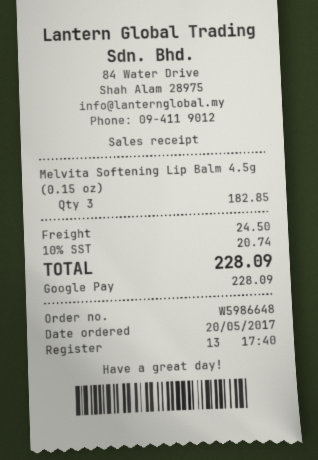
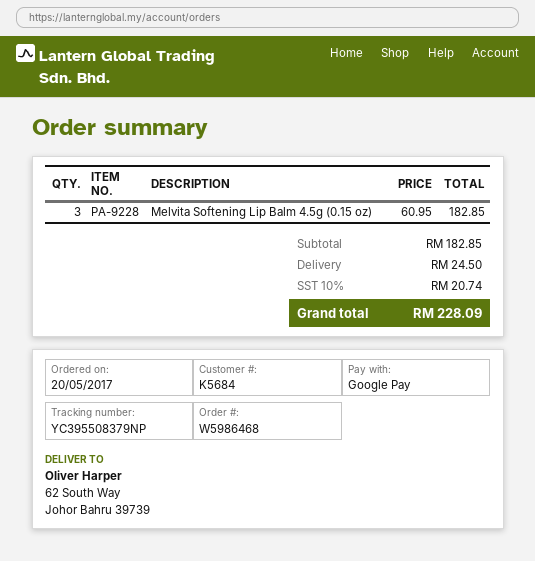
order number: W5986648 -> W5986468

